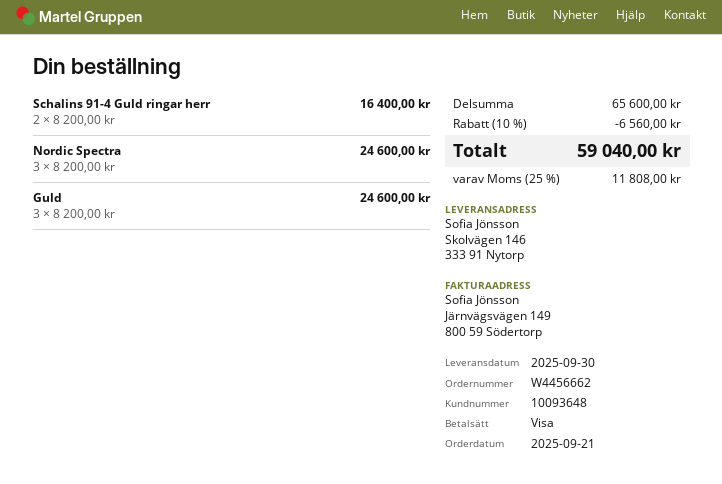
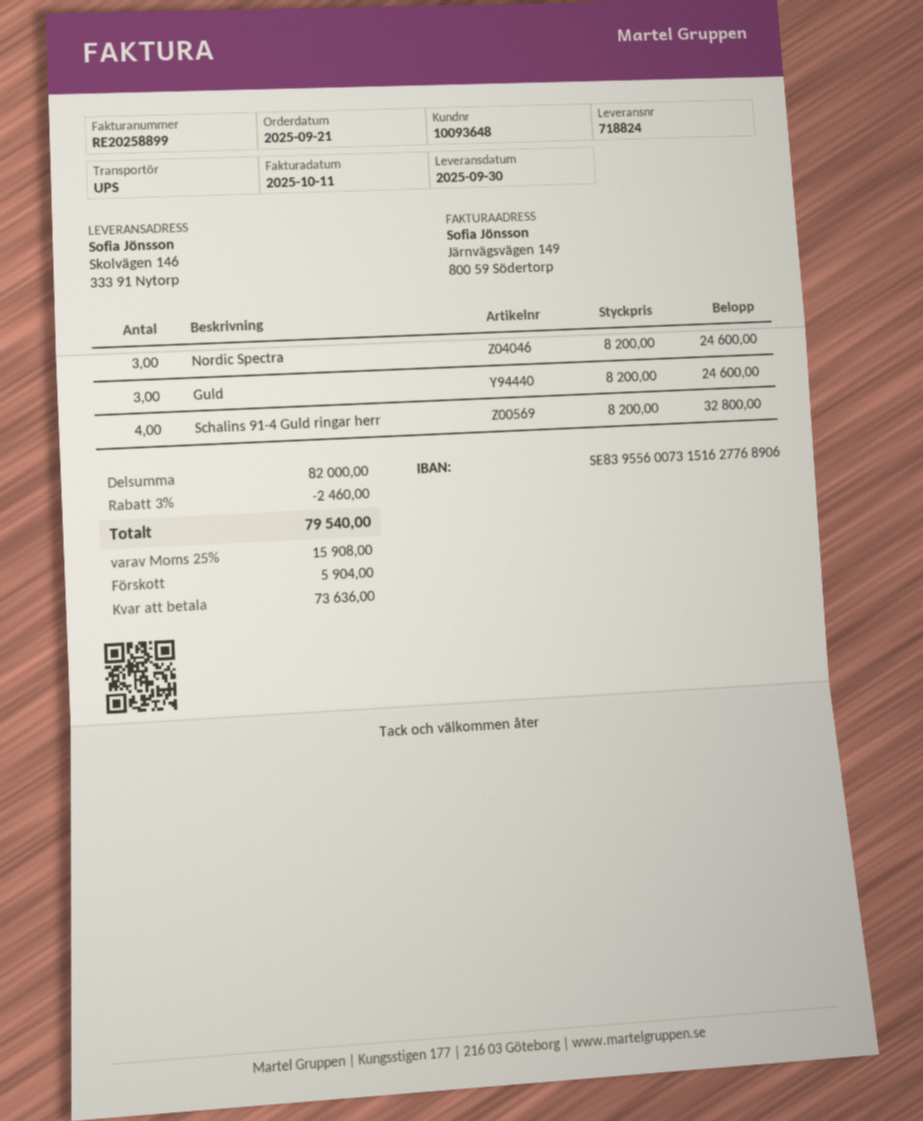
Schalins 91-4 Guld ringar herr: 2 x 8200.00 = 16400.00 -> 4 x 8200.00 = 32800.00
subtotal: 65600.00 -> 82000.00
discount: 10% = 6560.00 -> 3% = 2460.00
tax: 25% = 11808.00 -> 25% = 15908.00
total: 59040.00 -> 79540.00

